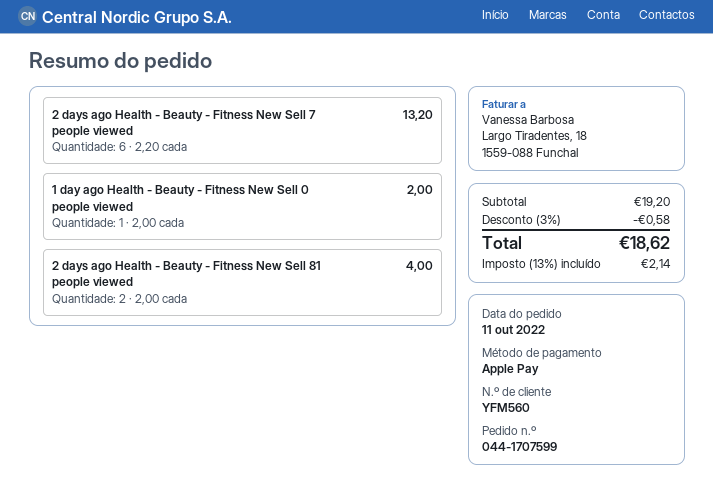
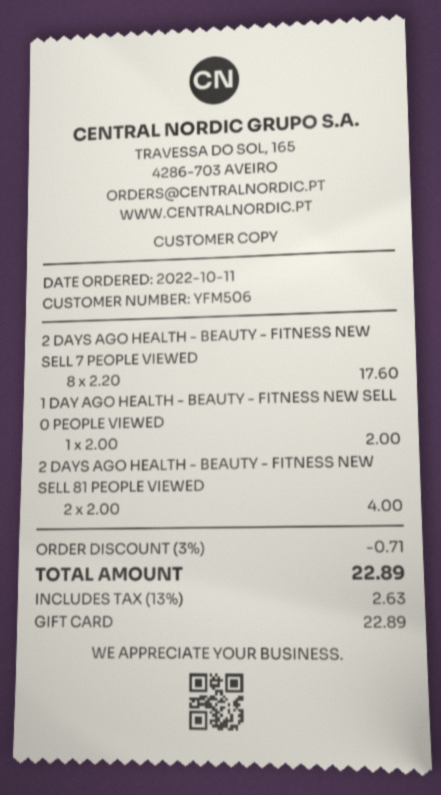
customer number: YFM560 -> YFM506
payment method: Apple Pay -> gift card
2 days ago Health - Beauty - Fitness New Sell 7 people viewed: 6 x 2.20 = 13.20 -> 8 x 2.20 = 17.60
discount: 3% = 0.58 -> 3% = 0.71
tax: 13% = 2.14 -> 13% = 2.63
total: 18.62 -> 22.89

